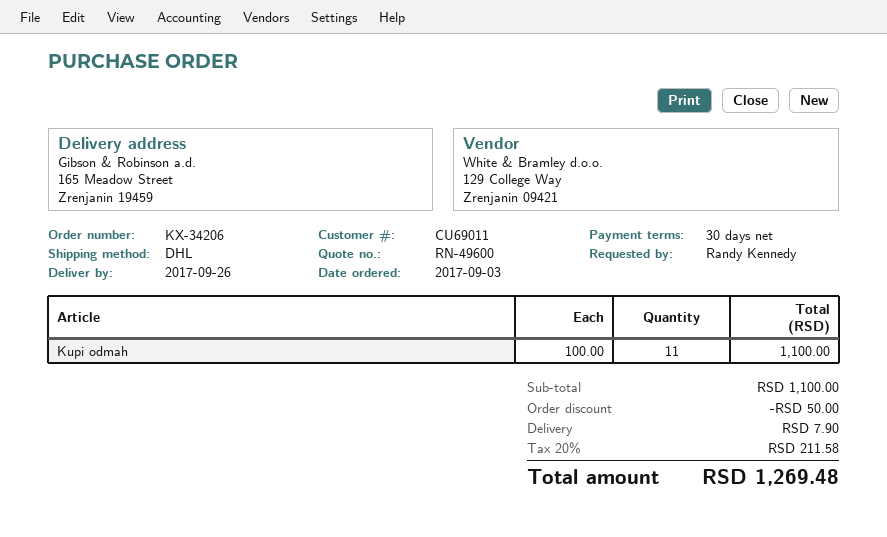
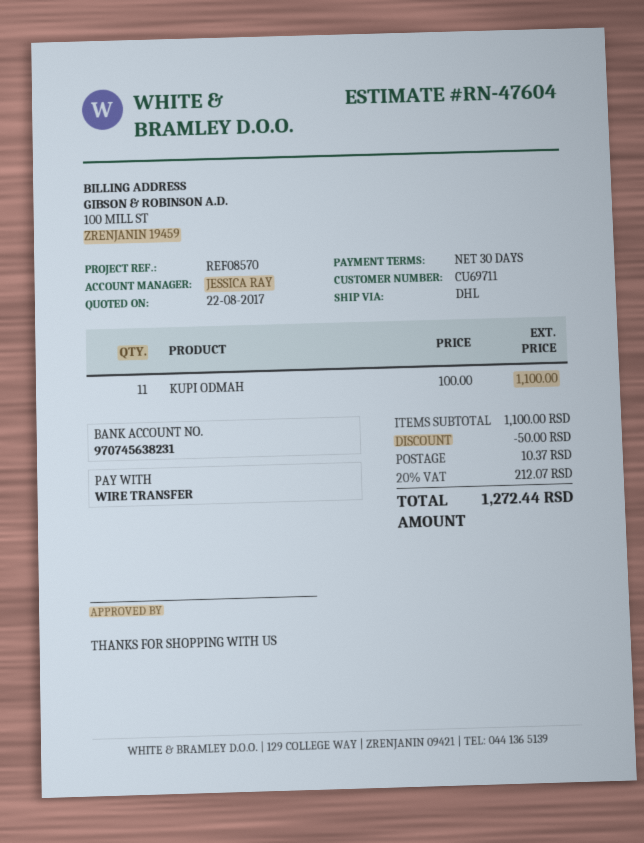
quote number: RN-49600 -> RN-47604
customer number: CU69011 -> CU69711
shipping: 7.90 -> 10.37
tax: 20% = 211.58 -> 20% = 212.07
total: 1269.48 -> 1272.44

